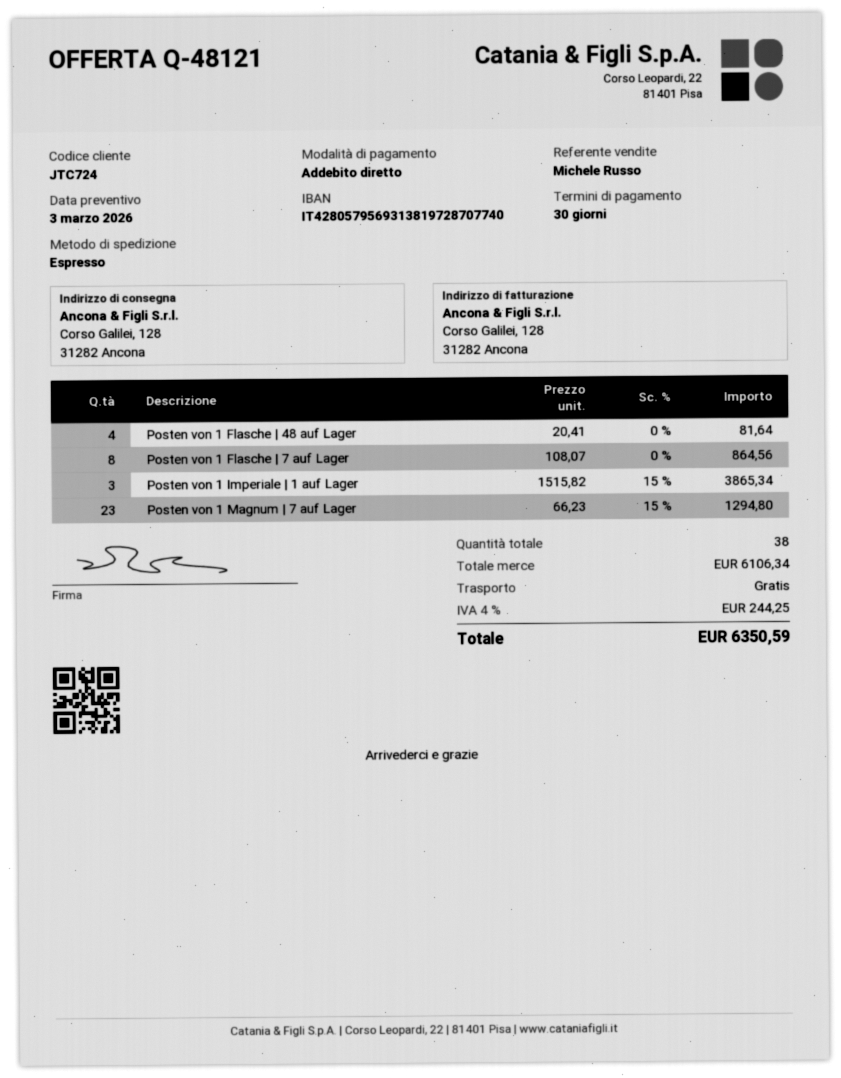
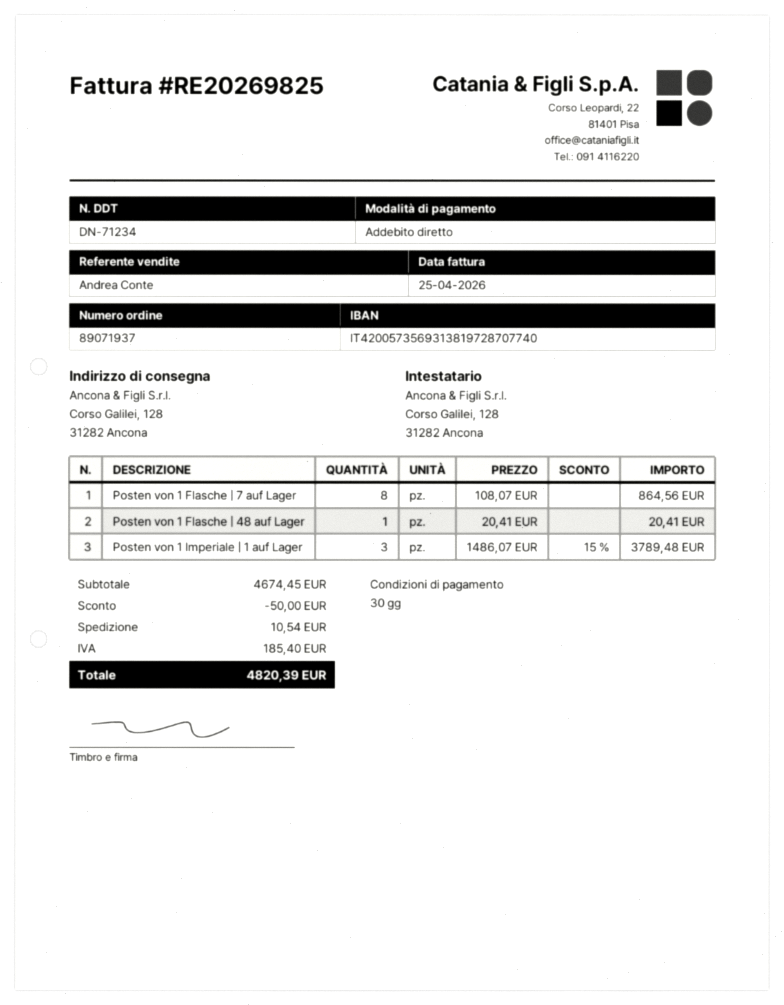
sales rep: Michele Russo -> Andrea Conte
bank account: IT4280579569313819728707740 -> IT4200573569313819728707740
Posten von 1 Flasche | 48 auf Lager: 4 x 20.41 = 81.64 -> 1 x 20.41 = 20.41
Posten von 1 Imperiale | 1 auf Lager: 3 x 1515.82 - 15% = 3865.34 -> 3 x 1486.07 - 15% = 3789.48
Posten von 1 Magnum | 7 auf Lager: 23 x 66.23 - 15% = 1294.80 -> none
subtotal: 6106.34 -> 4674.45
discount: none -> 50.00
shipping: 0.00 -> 10.54
tax: 244.25 -> 185.40
total: 6350.59 -> 4820.39

